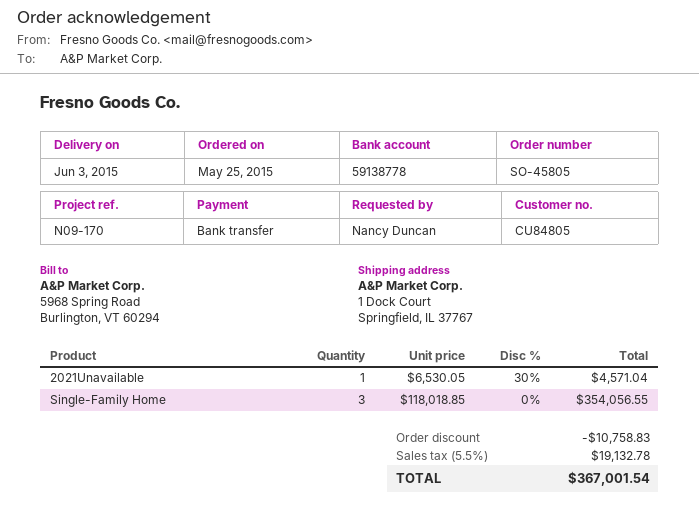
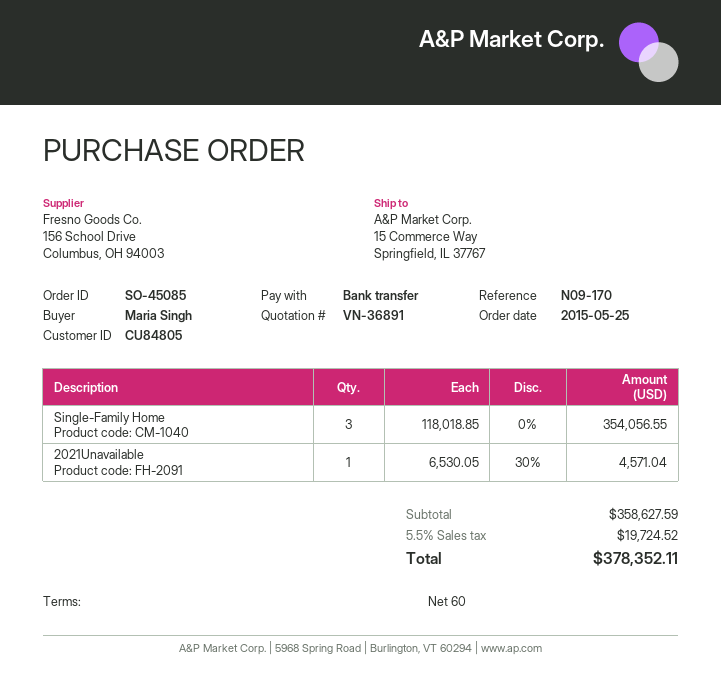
order number: SO-45805 -> SO-45085
ordered by: Nancy Duncan -> Maria Singh
ship to: 1 Dock Court, Springfield, IL 37767 -> 15 Commerce Way, Springfield, IL 37767
discount: 10758.83 -> none
tax: 5.5% = 19132.78 -> 5.5% = 19724.52
total: 367001.54 -> 378352.11

